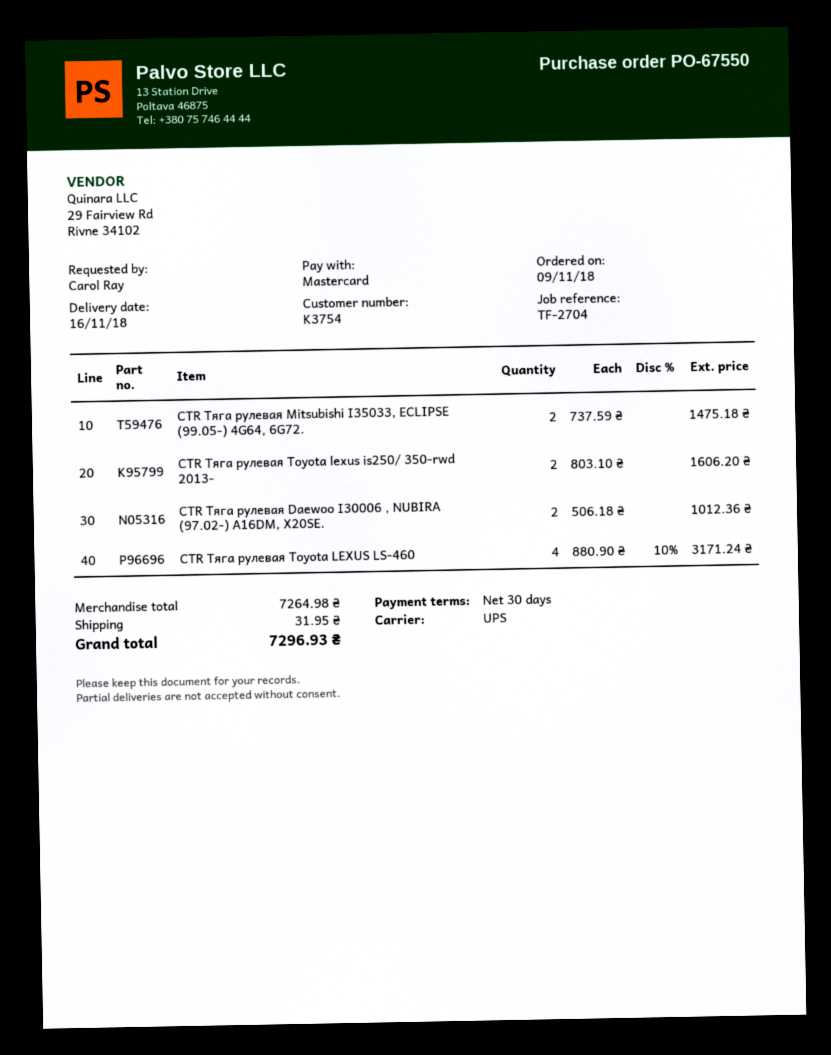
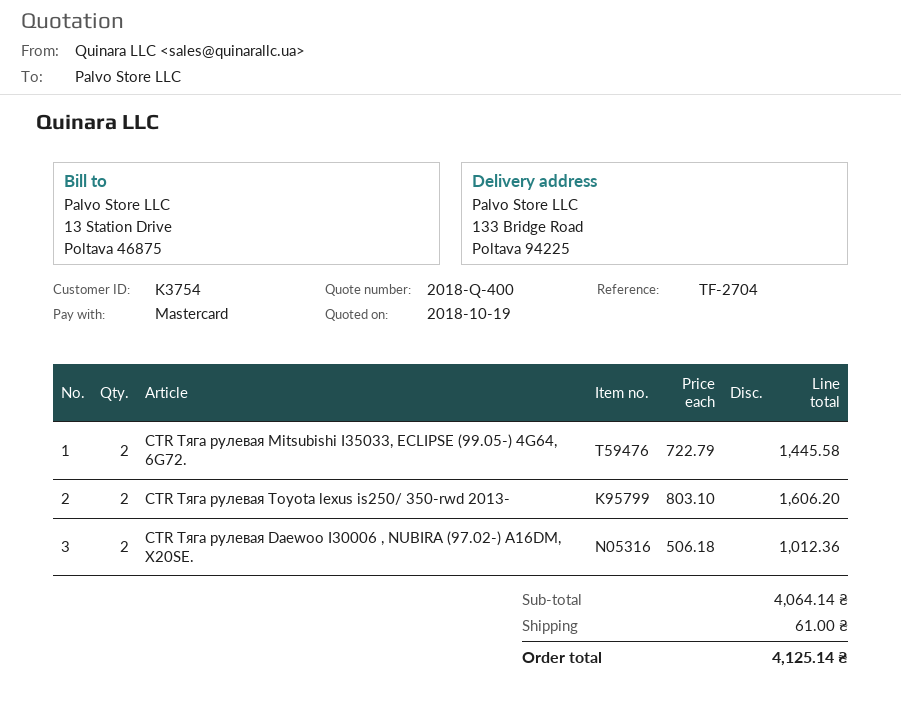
CTR Тяга рулевая Mitsubishi I35033, ECLIPSE (99.05-) 4G64, 6G72.: 2 x 737.59 = 1475.18 -> 2 x 722.79 = 1445.58
CTR Тяга рулевая Toyota LEXUS LS-460: 4 x 880.90 - 10% = 3171.24 -> none
subtotal: 7264.98 -> 4064.14
shipping: 31.95 -> 61.00
total: 7296.93 -> 4125.14

